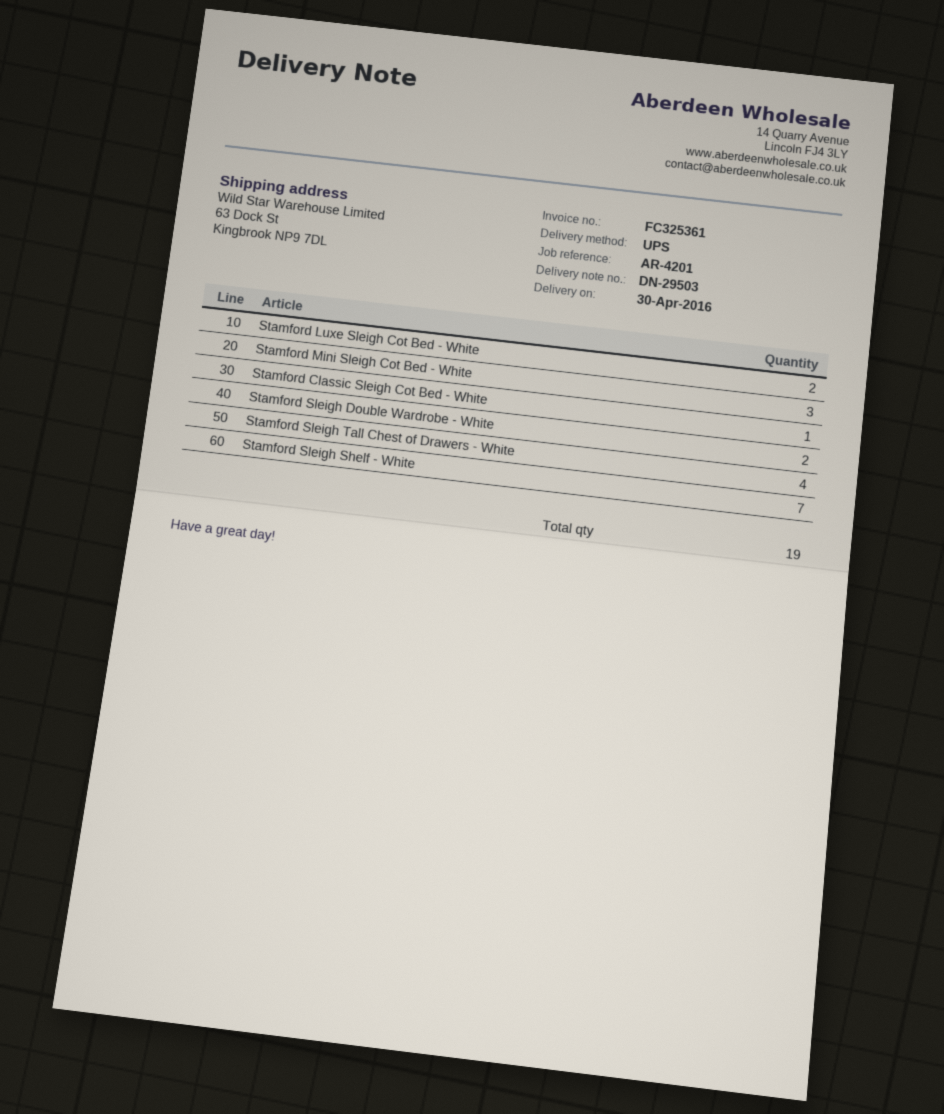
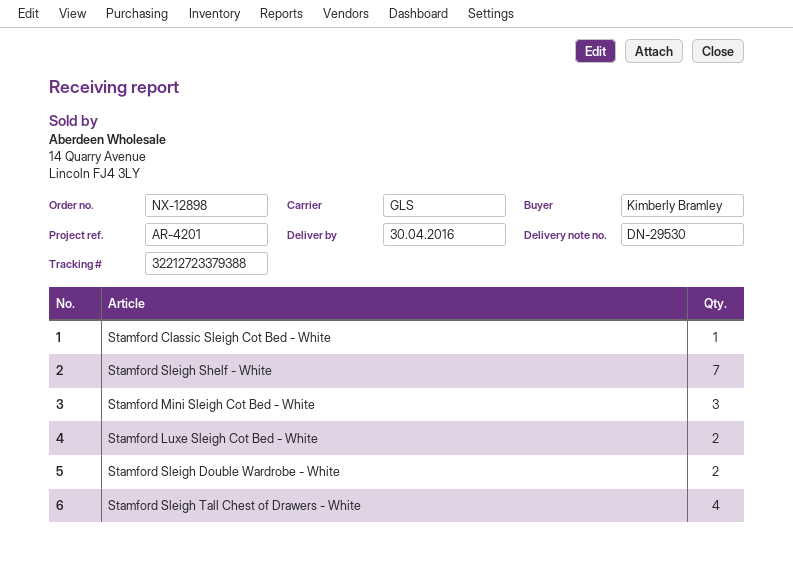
delivery note number: DN-29503 -> DN-29530
shipping method: UPS -> GLS

